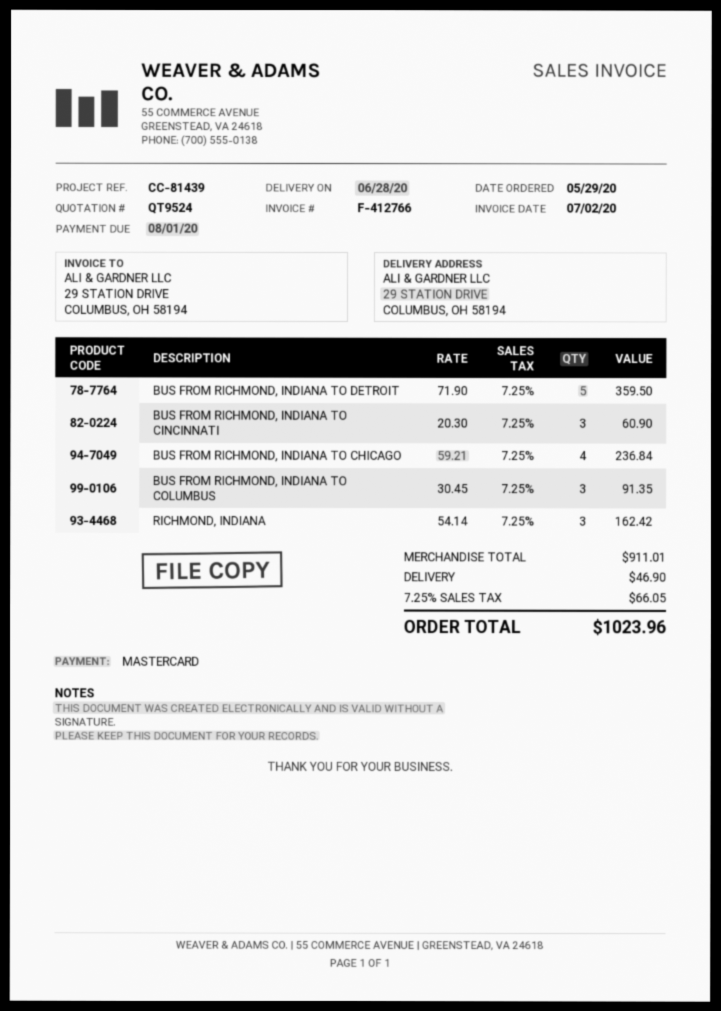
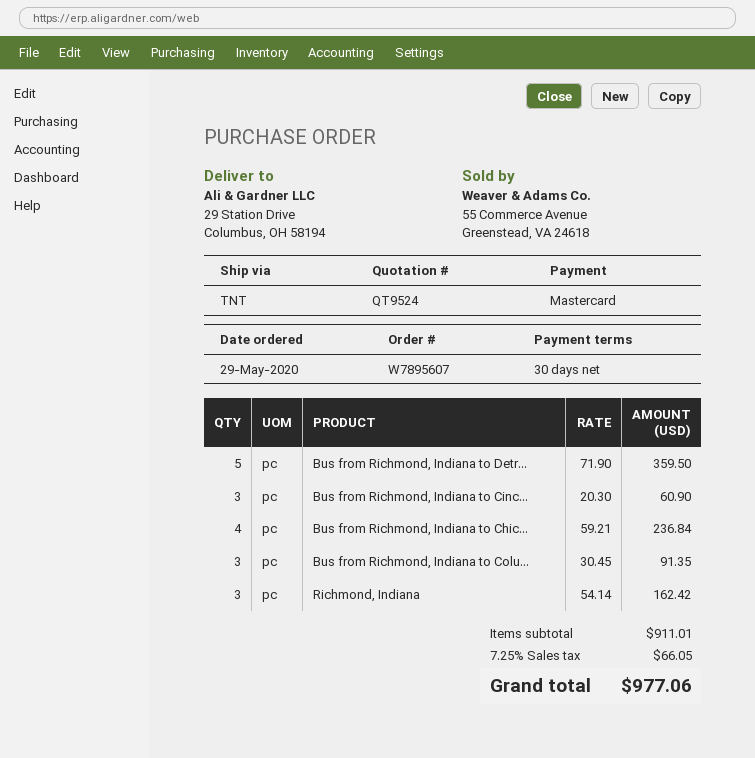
shipping: 46.90 -> none
total: 1023.96 -> 977.06

